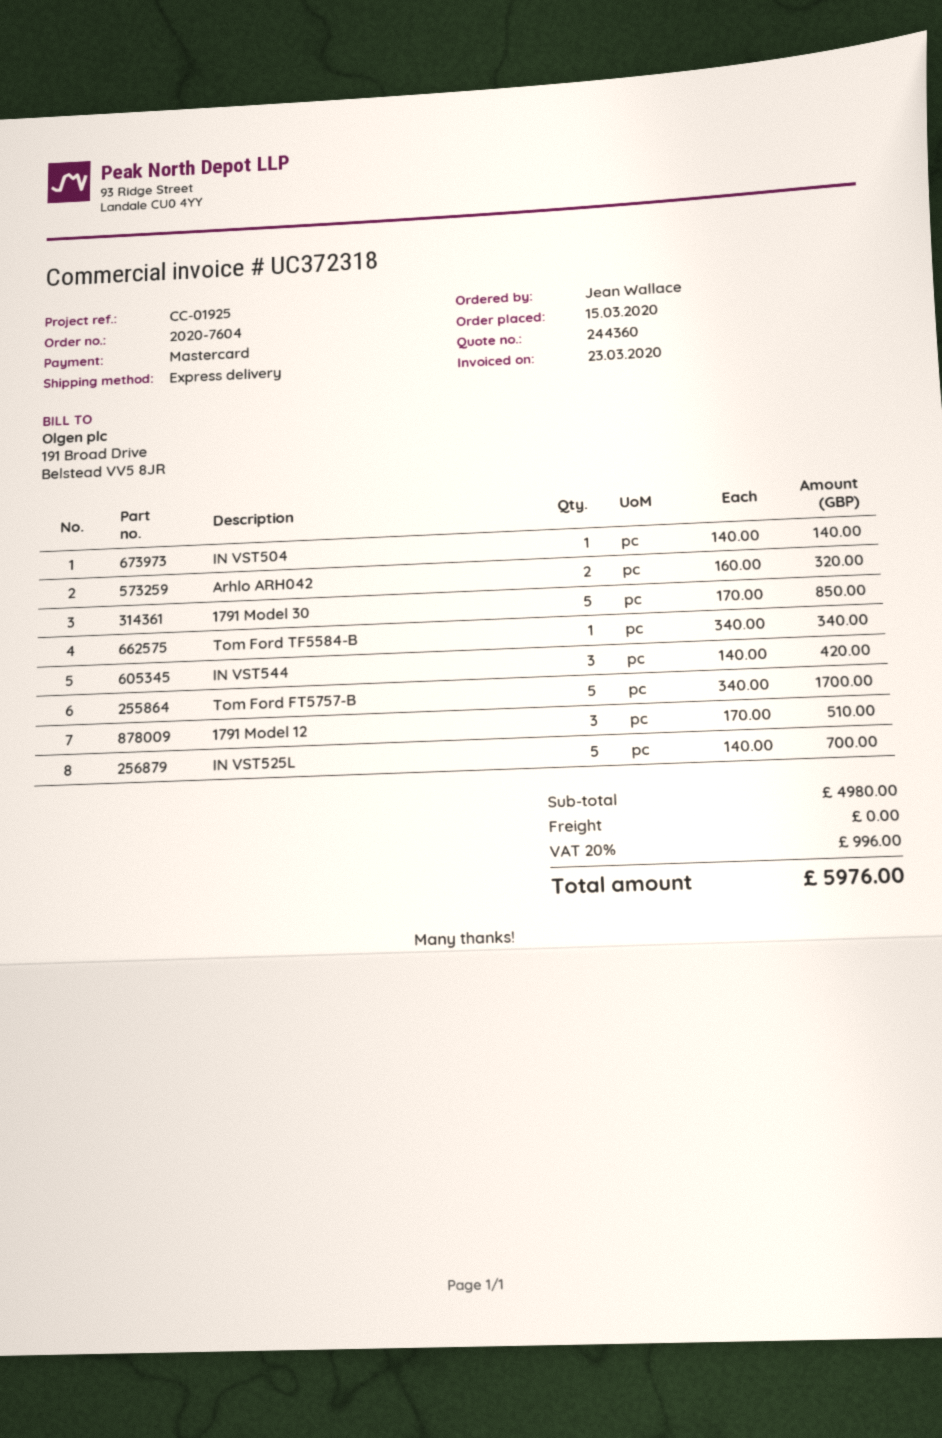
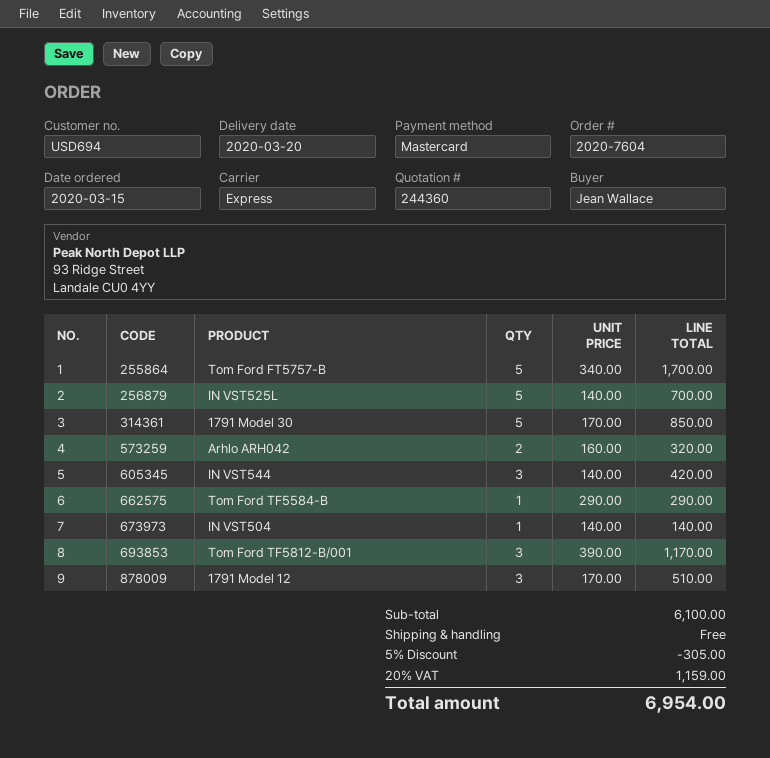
Tom Ford TF5584-B: 1 x 340.00 = 340.00 -> 1 x 290.00 = 290.00
Tom Ford TF5812-B/001: none -> 3 x 390.00 = 1170.00
subtotal: 4980.00 -> 6100.00
discount: none -> 5% = 305.00
tax: 20% = 996.00 -> 20% = 1159.00
total: 5976.00 -> 6954.00

